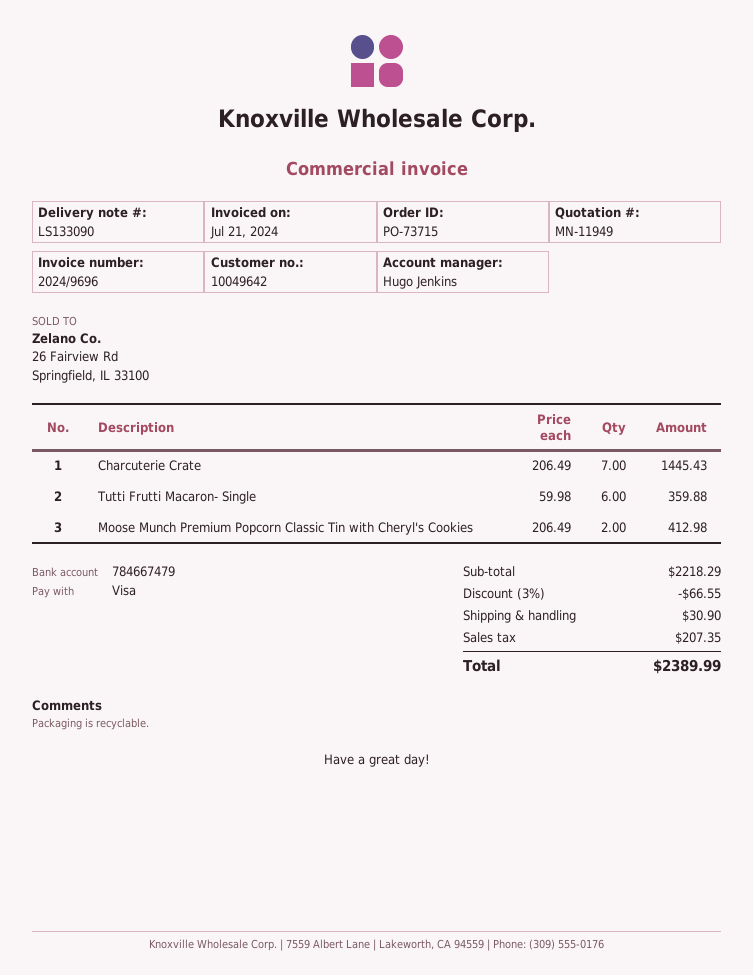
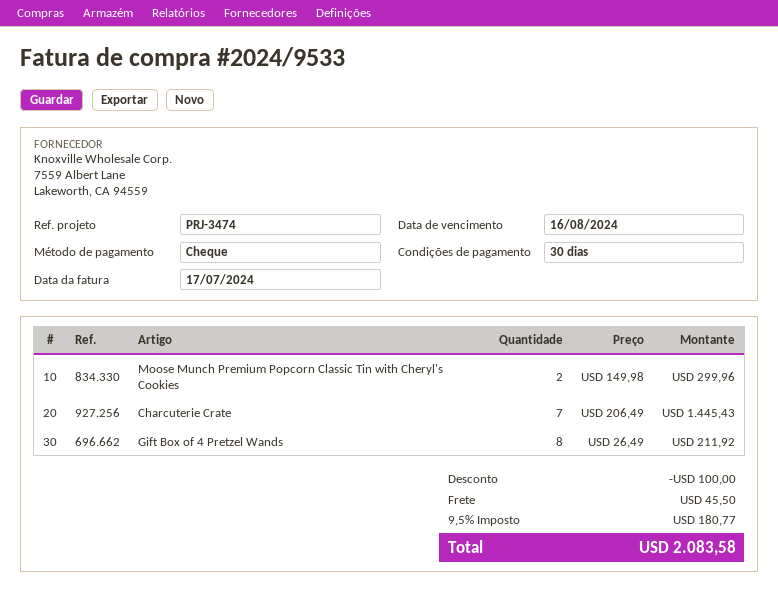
invoice number: 2024/9696 -> 2024/9533
invoice date: 2024-07-21 -> 2024-07-17
payment method: Visa -> cheque
Tutti Frutti Macaron- Single: 6 x 59.98 = 359.88 -> none
Moose Munch Premium Popcorn Classic Tin with Cheryl's Cookies: 2 x 206.49 = 412.98 -> 2 x 149.98 = 299.96
Gift Box of 4 Pretzel Wands: none -> 8 x 26.49 = 211.92
discount: 66.55 -> 100.00
shipping: 30.90 -> 45.50
tax: 207.35 -> 180.77
total: 2389.99 -> 2083.58

